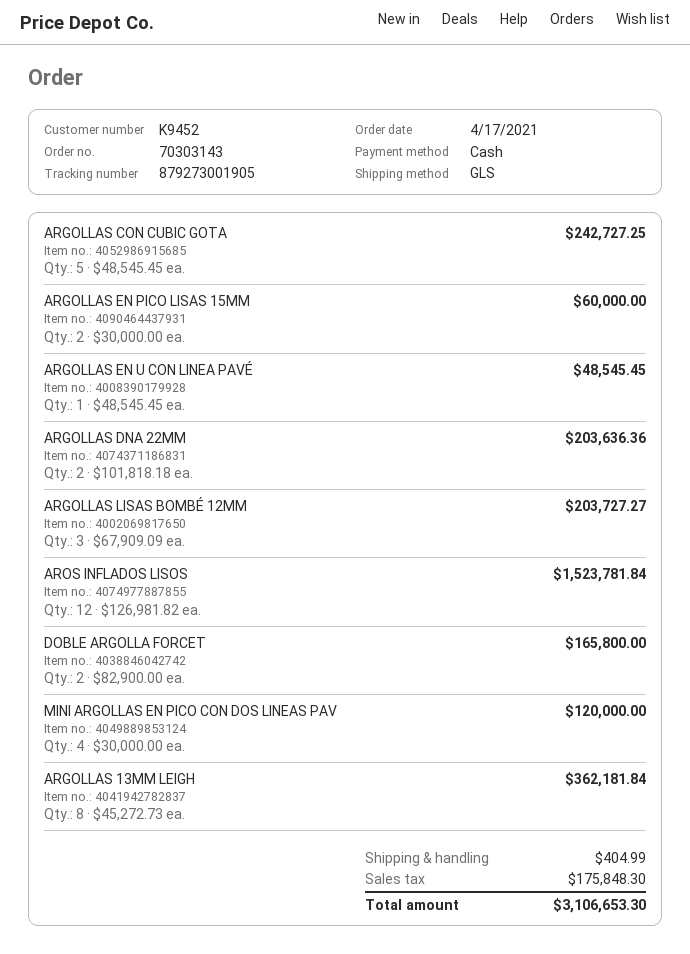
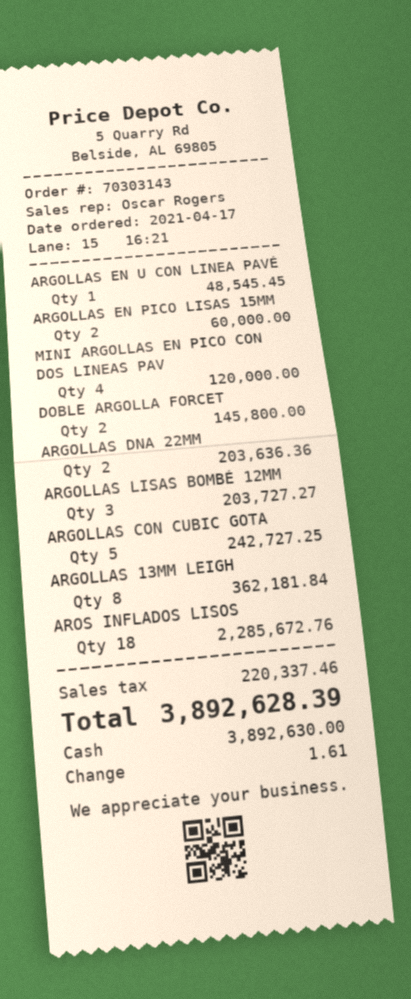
AROS INFLADOS LISOS: 12 for 1523781.84 -> 18 for 2285672.76
DOBLE ARGOLLA FORCET: 2 for 165800.00 -> 2 for 145800.00
shipping: 404.99 -> none
tax: 175848.30 -> 220337.46
total: 3106653.30 -> 3892628.39

